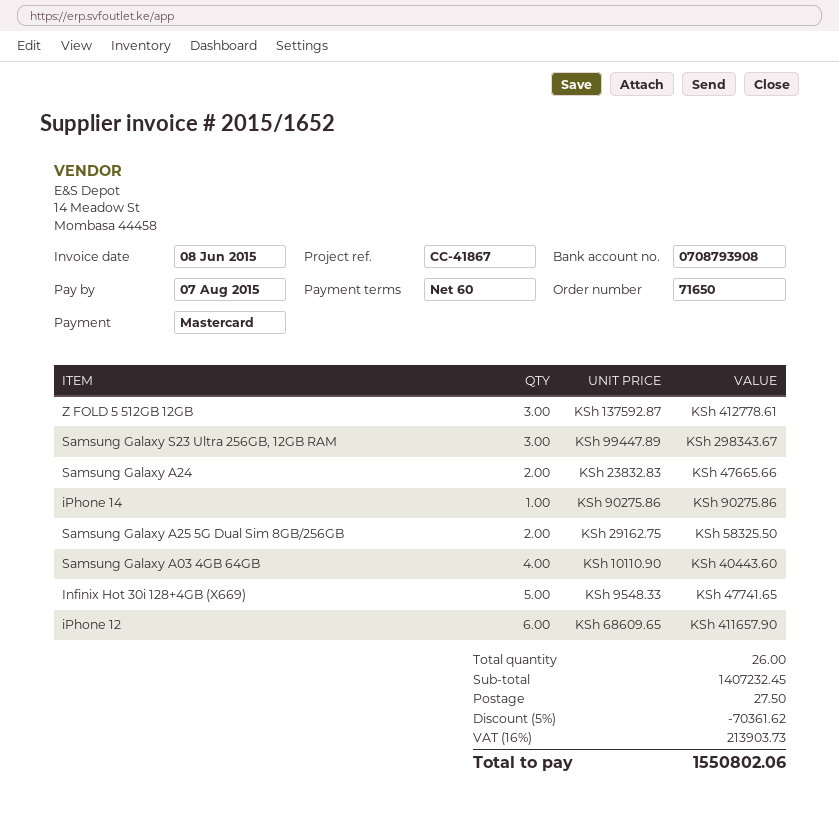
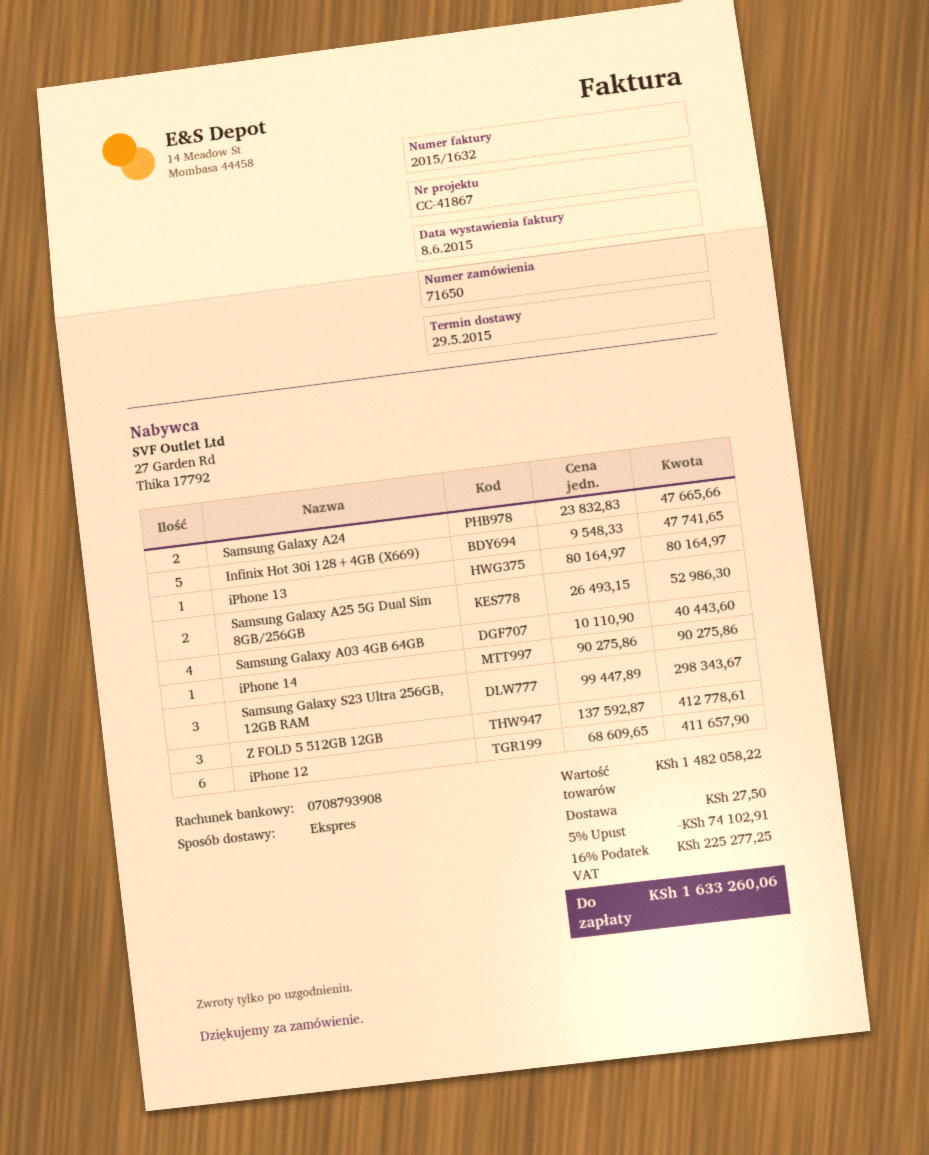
invoice number: 2015/1652 -> 2015/1632
Samsung Galaxy A25 5G Dual Sim 8GB/256GB: 2 x 29162.75 = 58325.50 -> 2 x 26493.15 = 52986.30
iPhone 13: none -> 1 x 80164.97 = 80164.97
subtotal: 1407232.45 -> 1482058.22
discount: 5% = 70361.62 -> 5% = 74102.91
tax: 16% = 213903.73 -> 16% = 225277.25
total: 1550802.06 -> 1633260.06

